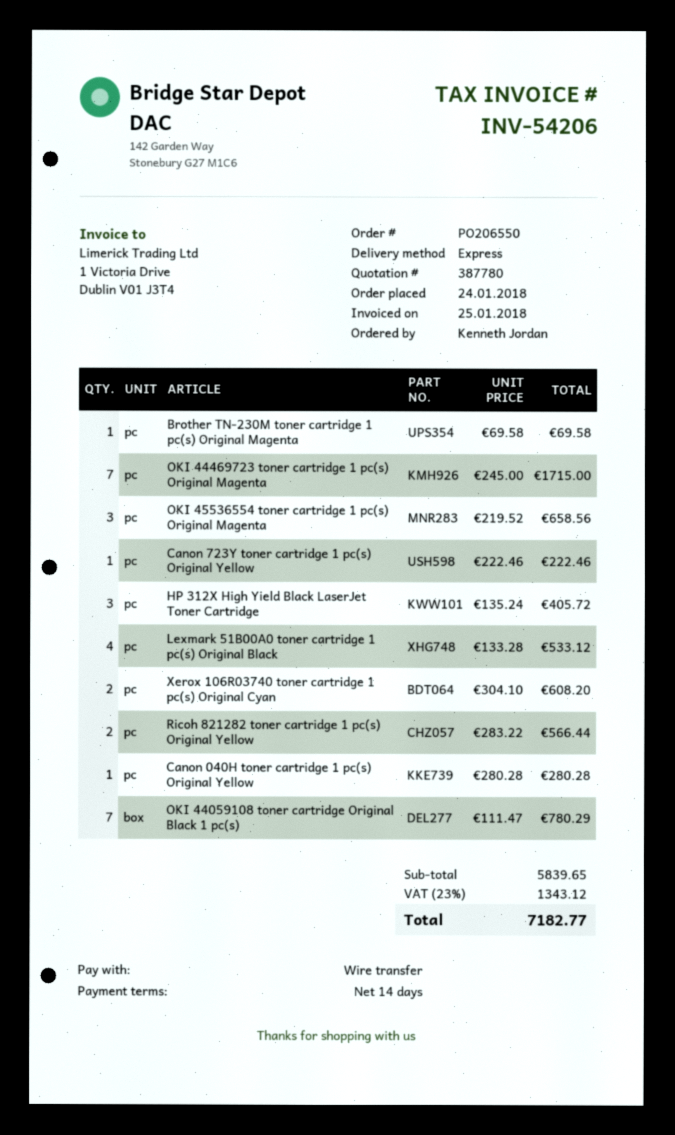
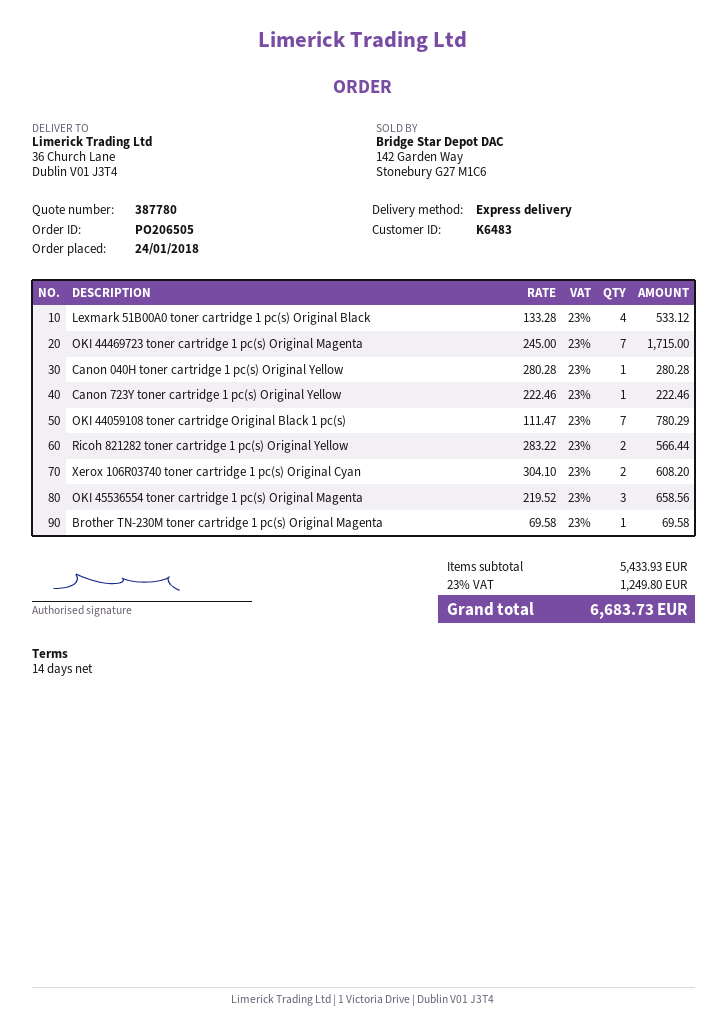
order number: PO206550 -> PO206505
HP 312X High Yield Black LaserJet Toner Cartridge: 3 x 135.24 = 405.72 -> none
subtotal: 5839.65 -> 5433.93
tax: 23% = 1343.12 -> 23% = 1249.80
total: 7182.77 -> 6683.73

